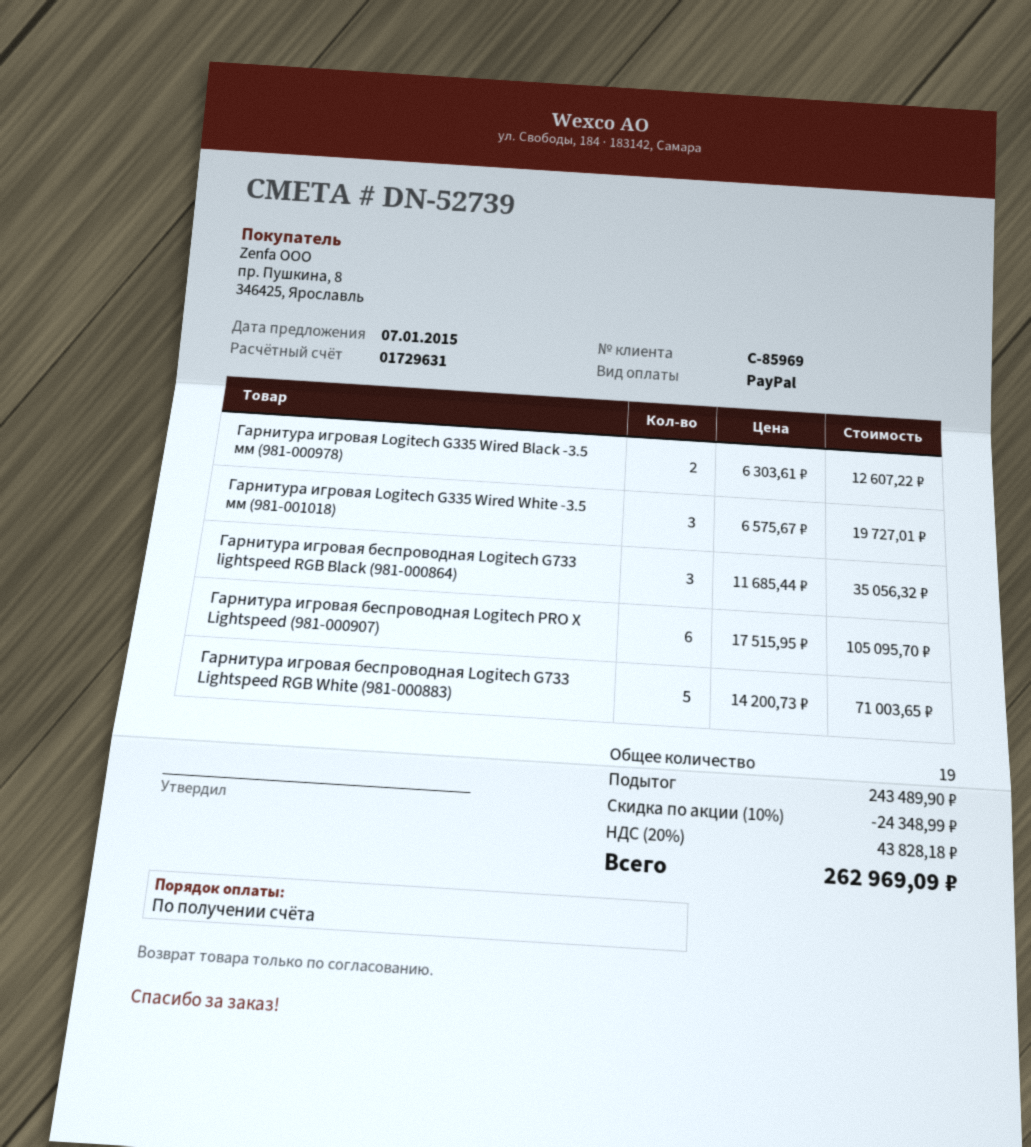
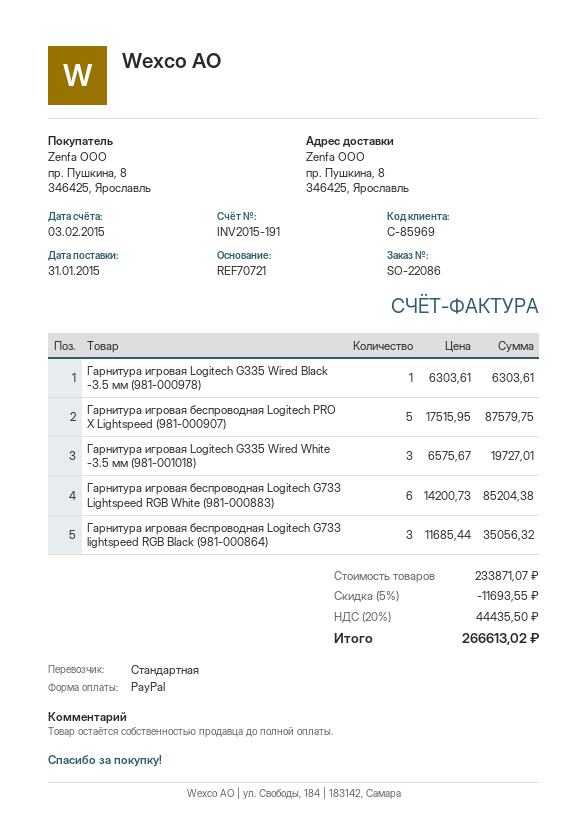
Гарнитура игровая Logitech G335 Wired Black -3.5 мм (981-000978): 2 x 6303.61 = 12607.22 -> 1 x 6303.61 = 6303.61
Гарнитура игровая беспроводная Logitech PRO X Lightspeed (981-000907): 6 x 17515.95 = 105095.70 -> 5 x 17515.95 = 87579.75
Гарнитура игровая беспроводная Logitech G733 Lightspeed RGB White (981-000883): 5 x 14200.73 = 71003.65 -> 6 x 14200.73 = 85204.38
subtotal: 243489.90 -> 233871.07
discount: 10% = 24348.99 -> 5% = 11693.55
tax: 20% = 43828.18 -> 20% = 44435.50
total: 262969.09 -> 266613.02

